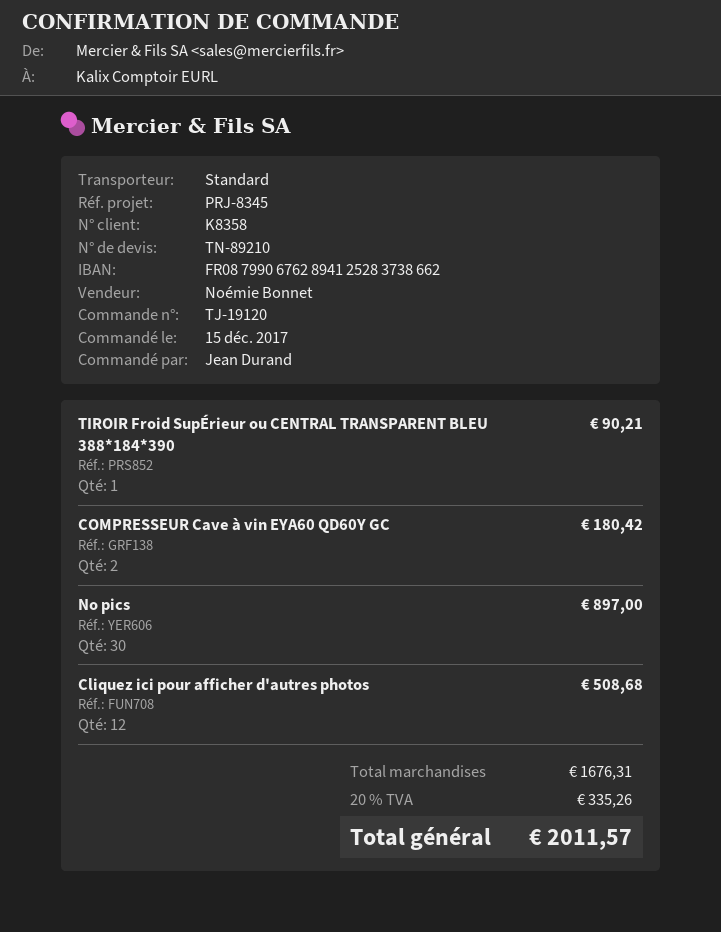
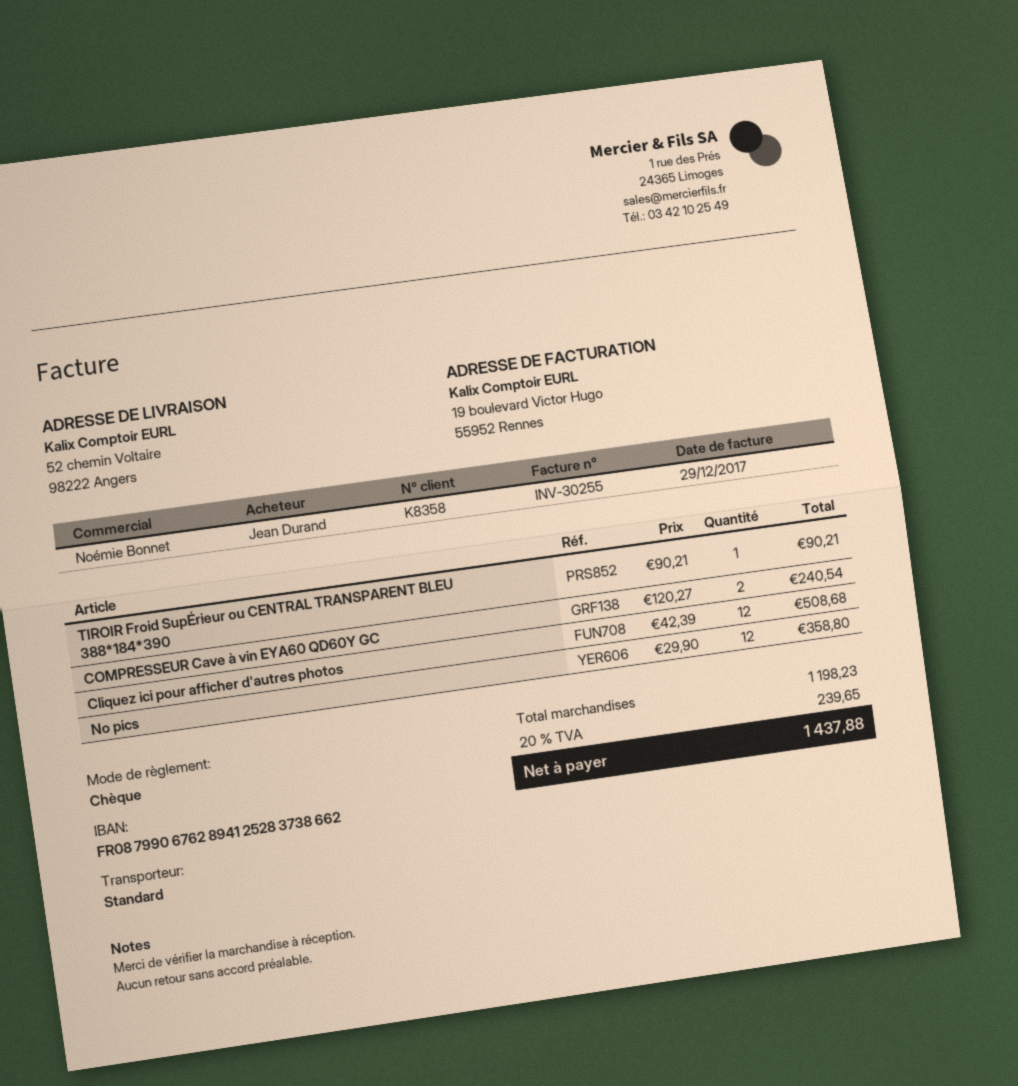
COMPRESSEUR Cave à vin EYA60 QD60Y GC: 2 for 180.42 -> 2 for 240.54
No pics: 30 for 897.00 -> 12 for 358.80
subtotal: 1676.31 -> 1198.23
tax: 20% = 335.26 -> 20% = 239.65
total: 2011.57 -> 1437.88

